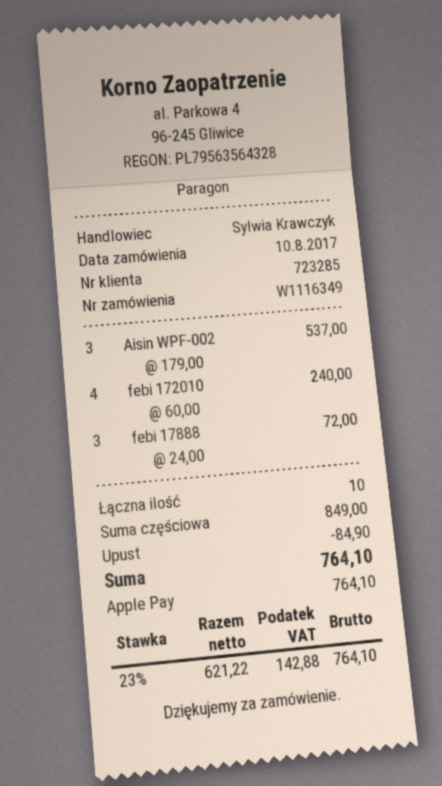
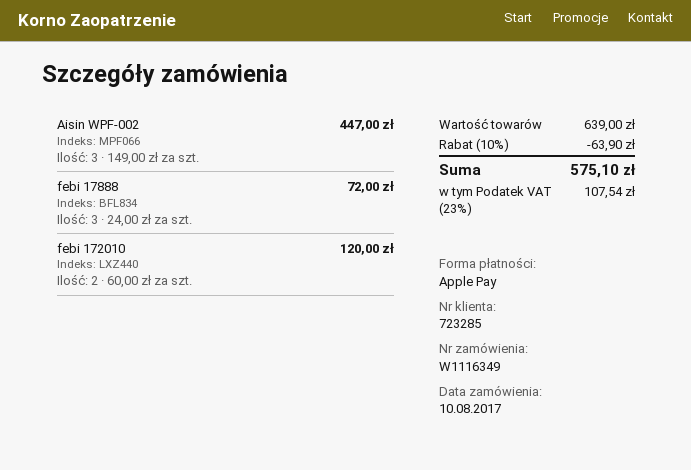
Aisin WPF-002: 3 x 179.00 = 537.00 -> 3 x 149.00 = 447.00
febi 172010: 4 x 60.00 = 240.00 -> 2 x 60.00 = 120.00
subtotal: 849.00 -> 639.00
discount: 84.90 -> 63.90
tax: 23% = 142.88 -> 23% = 107.54
total: 764.10 -> 575.10

